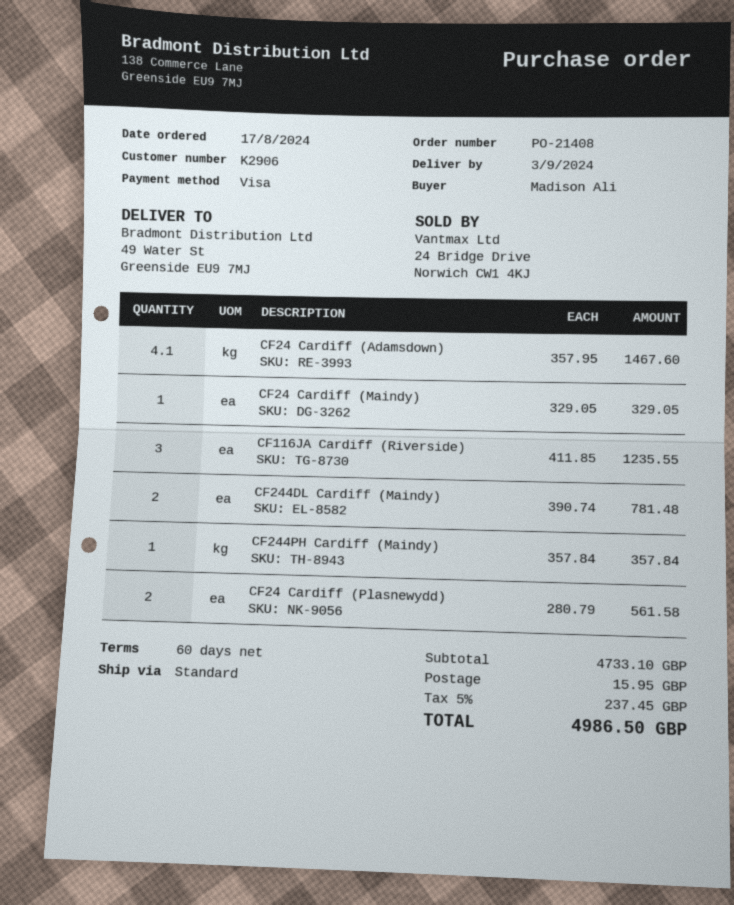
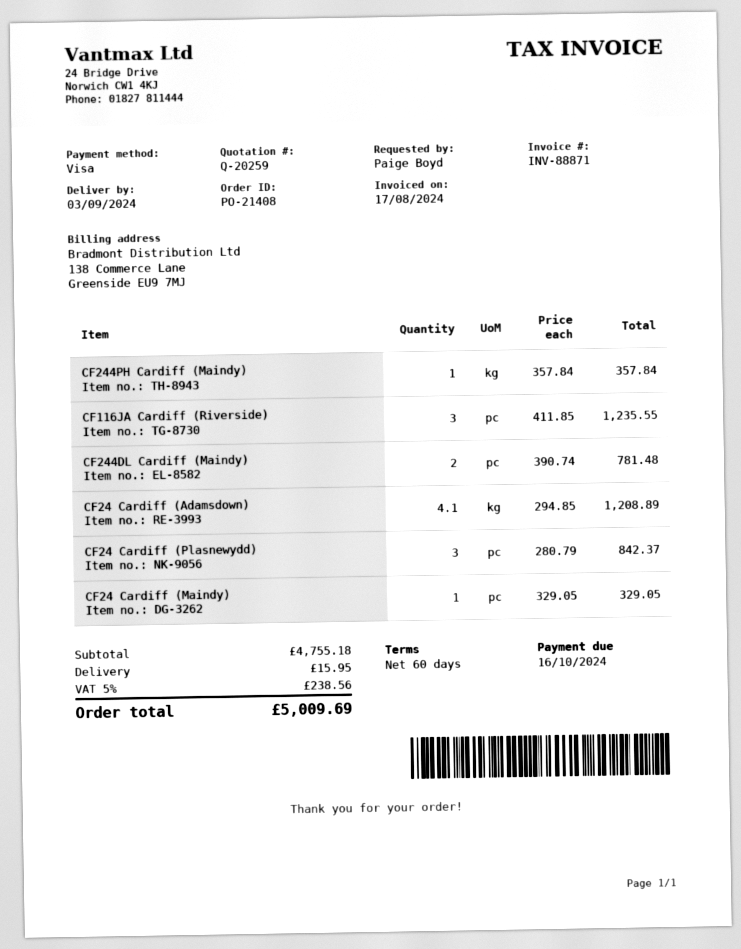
ordered by: Madison Ali -> Paige Boyd
CF24 Cardiff (Adamsdown): 4.1 x 357.95 = 1467.60 -> 4.1 x 294.85 = 1208.89
CF24 Cardiff (Plasnewydd): 2 x 280.79 = 561.58 -> 3 x 280.79 = 842.37
subtotal: 4733.10 -> 4755.18
tax: 5% = 237.45 -> 5% = 238.56
total: 4986.50 -> 5009.69

